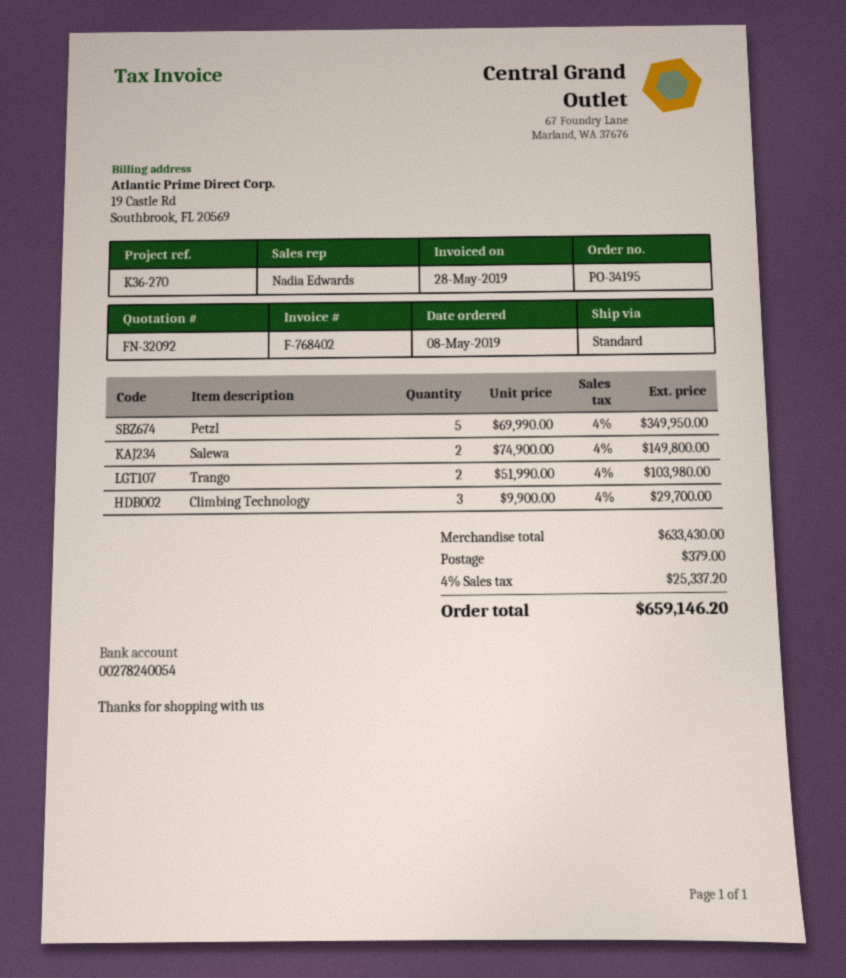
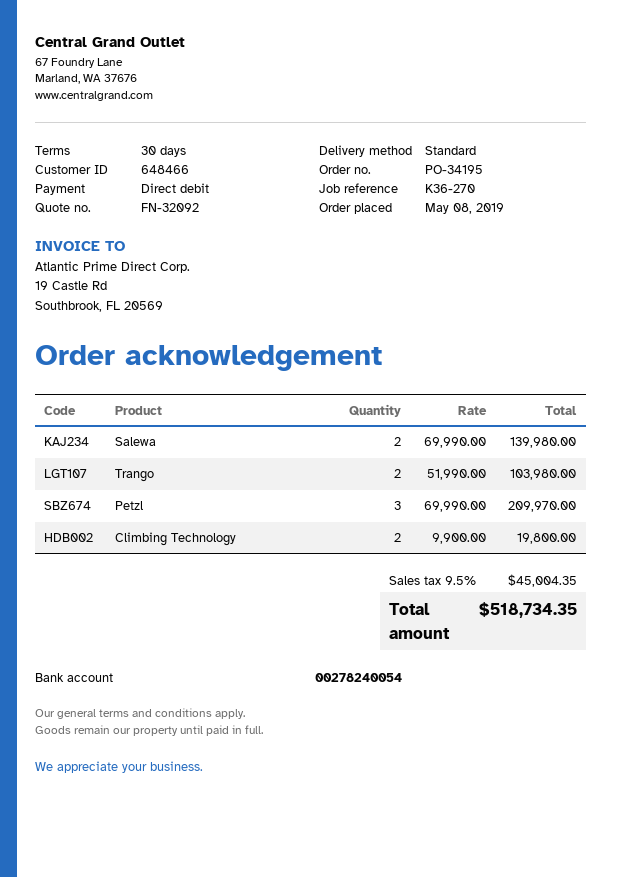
Petzl: 5 x 69990.00 = 349950.00 -> 3 x 69990.00 = 209970.00
Salewa: 2 x 74900.00 = 149800.00 -> 2 x 69990.00 = 139980.00
Climbing Technology: 3 x 9900.00 = 29700.00 -> 2 x 9900.00 = 19800.00
shipping: 379.00 -> none
tax: 4% = 25337.20 -> 9.5% = 45004.35
total: 659146.20 -> 518734.35

